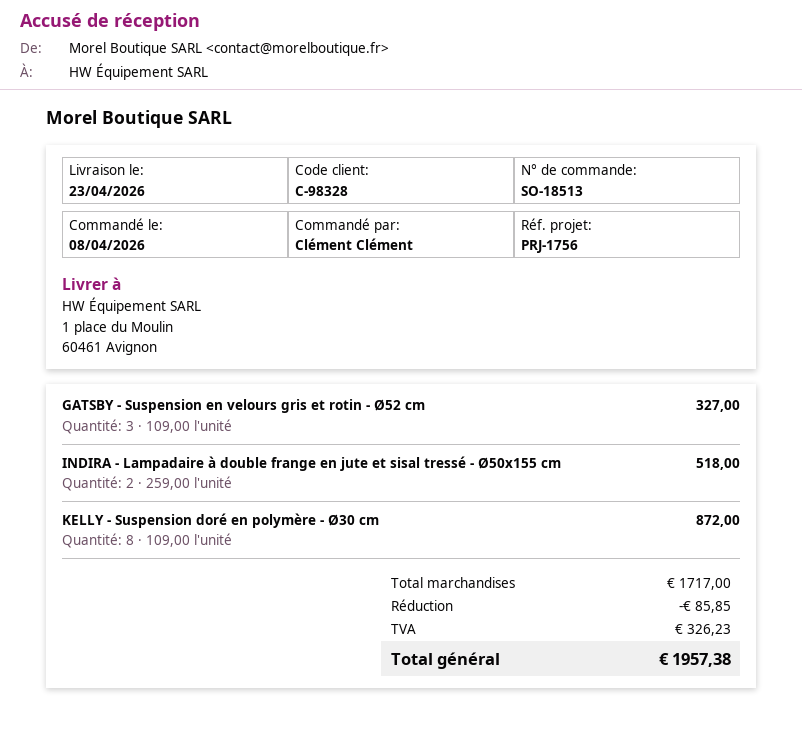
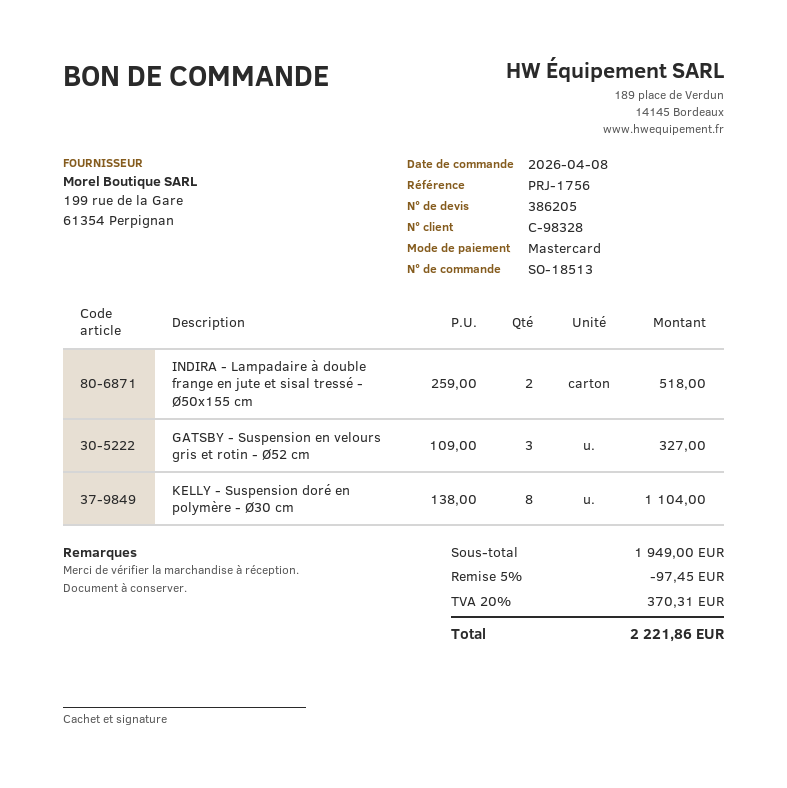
KELLY - Suspension doré en polymère - Ø30 cm: 8 x 109.00 = 872.00 -> 8 x 138.00 = 1104.00
subtotal: 1717.00 -> 1949.00
discount: 85.85 -> 97.45
tax: 326.23 -> 370.31
total: 1957.38 -> 2221.86

